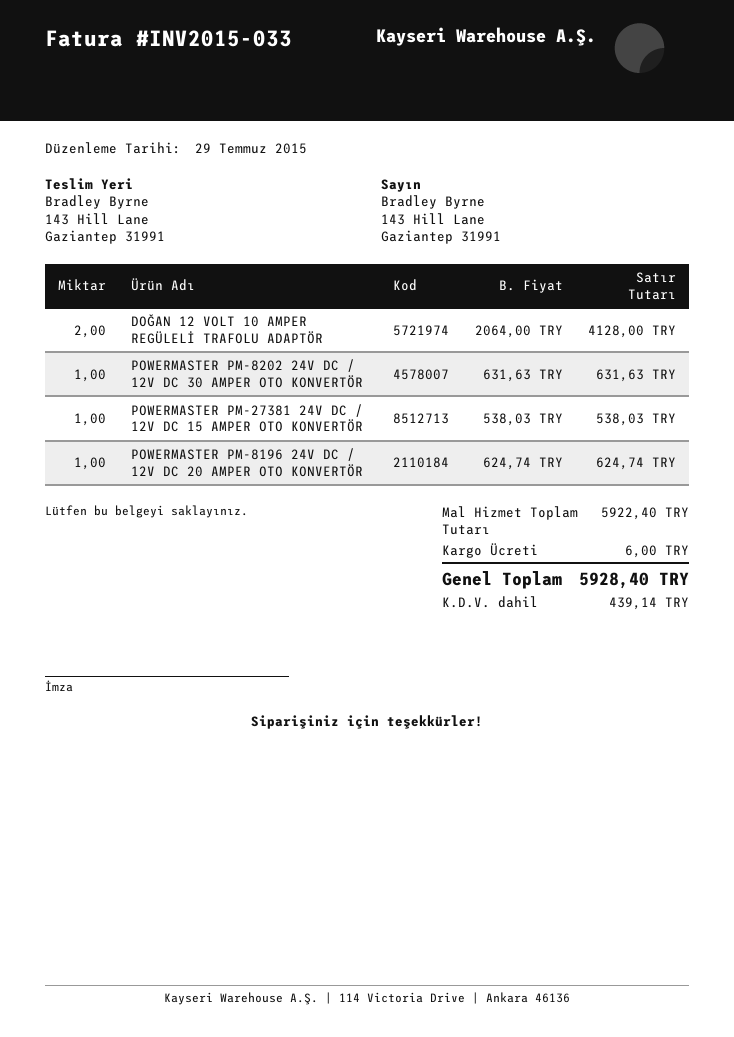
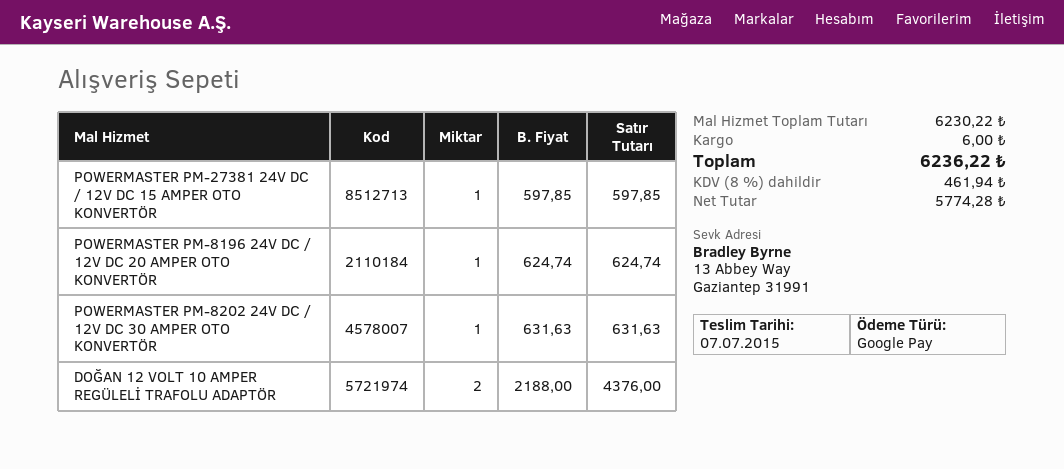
ship to: 143 Hill Lane, Gaziantep 31991 -> 13 Abbey Way, Gaziantep 31991
DOĞAN 12 VOLT 10 AMPER REGÜLELİ TRAFOLU ADAPTÖR: 2 x 2064.00 = 4128.00 -> 2 x 2188.00 = 4376.00
POWERMASTER PM-27381 24V DC / 12V DC 15 AMPER OTO KONVERTÖR: 1 x 538.03 = 538.03 -> 1 x 597.85 = 597.85
subtotal: 5922.40 -> 6230.22
tax: 439.14 -> 461.94
total: 5928.40 -> 6236.22

